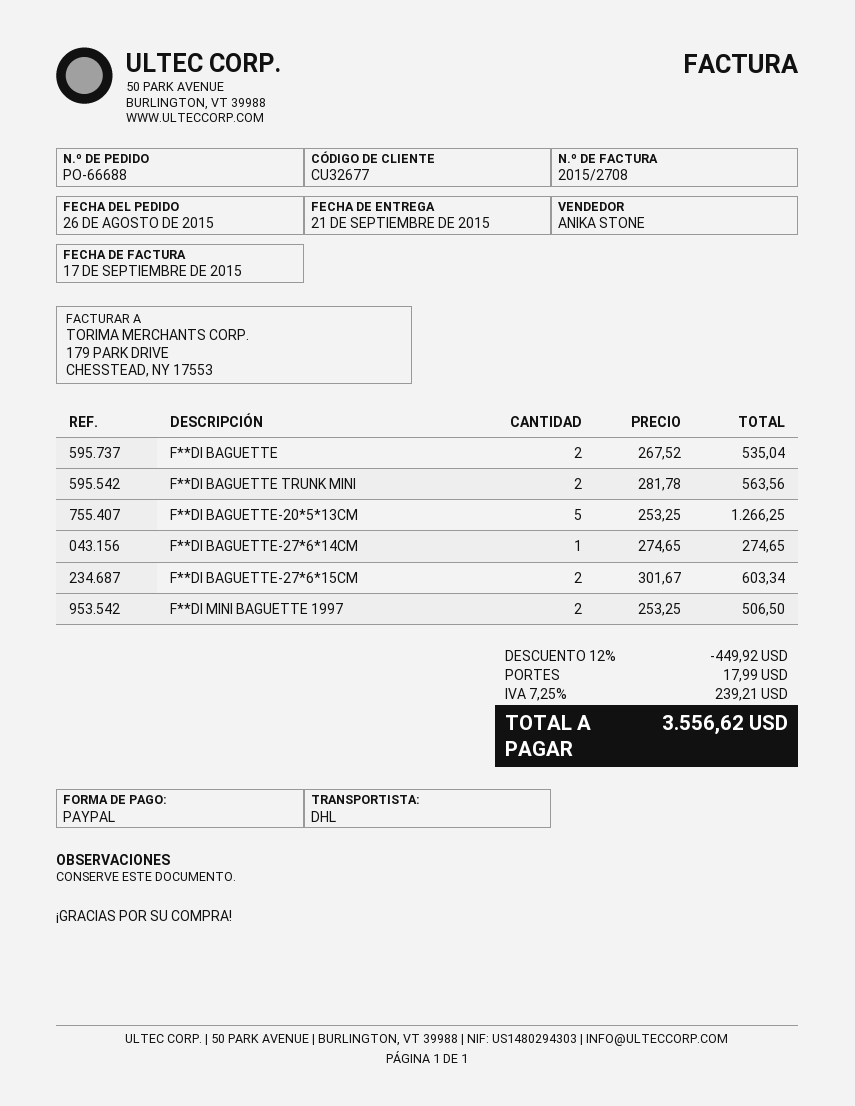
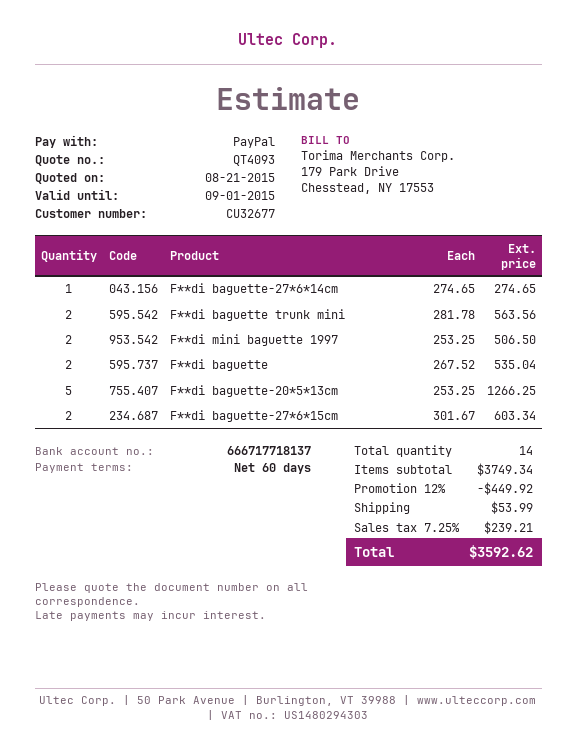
shipping: 17.99 -> 53.99
total: 3556.62 -> 3592.62

